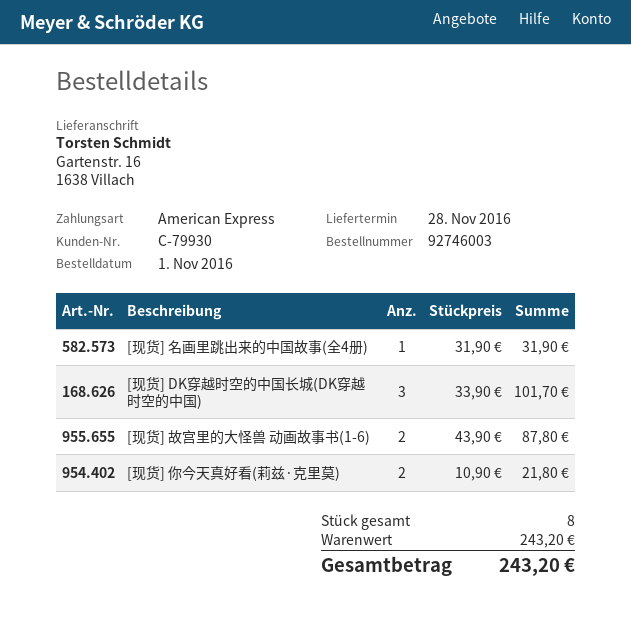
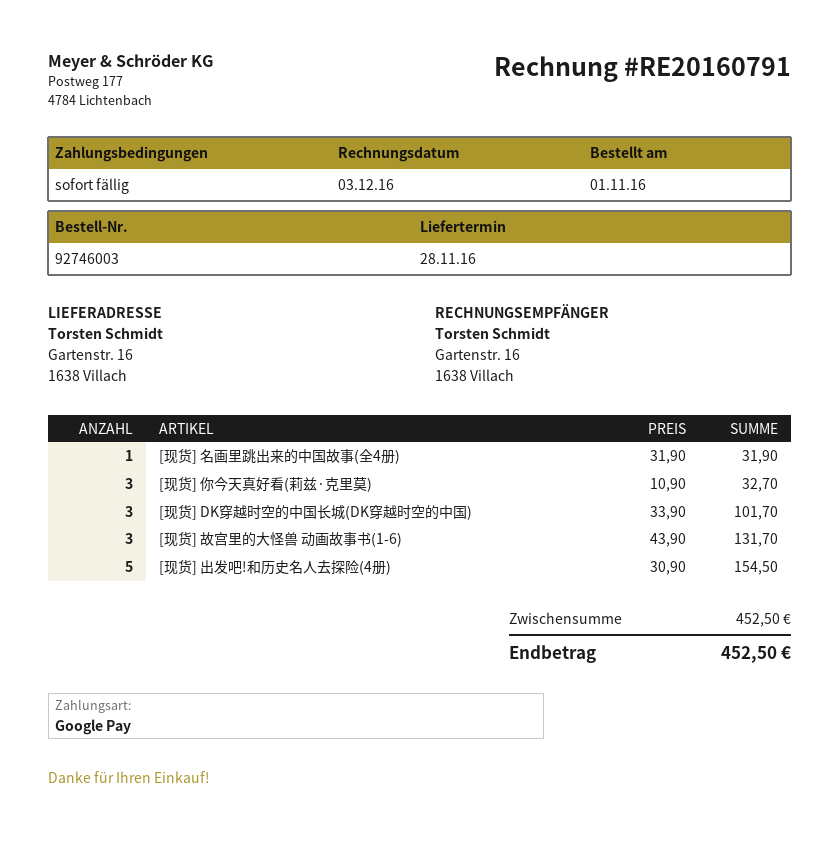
payment method: American Express -> Google Pay
[现货] 故宫里的大怪兽 动画故事书(1-6): 2 x 43.90 = 87.80 -> 3 x 43.90 = 131.70
[现货] 你今天真好看(莉兹·克里莫): 2 x 10.90 = 21.80 -> 3 x 10.90 = 32.70
[现货] 出发吧!和历史名人去探险(4册): none -> 5 x 30.90 = 154.50
subtotal: 243.20 -> 452.50
total: 243.20 -> 452.50

